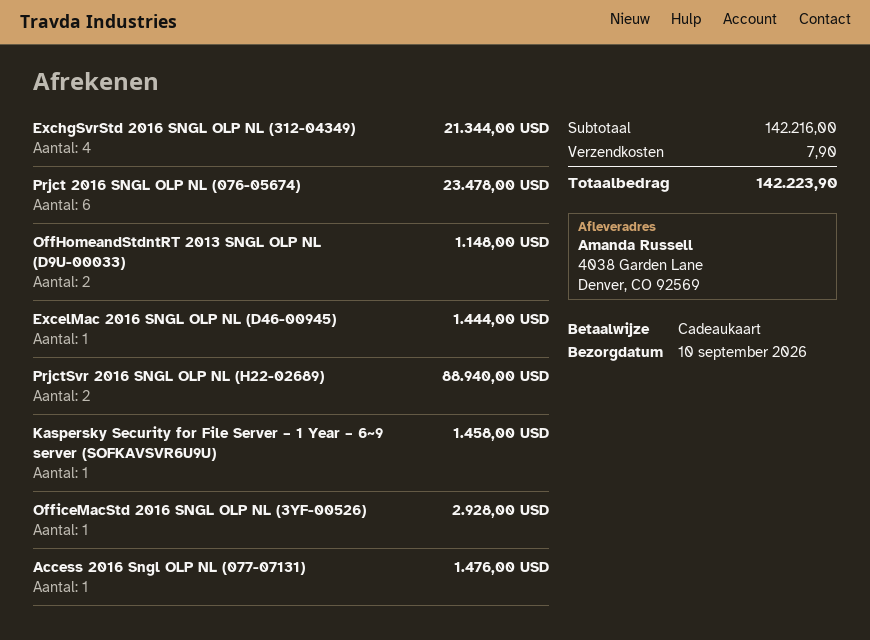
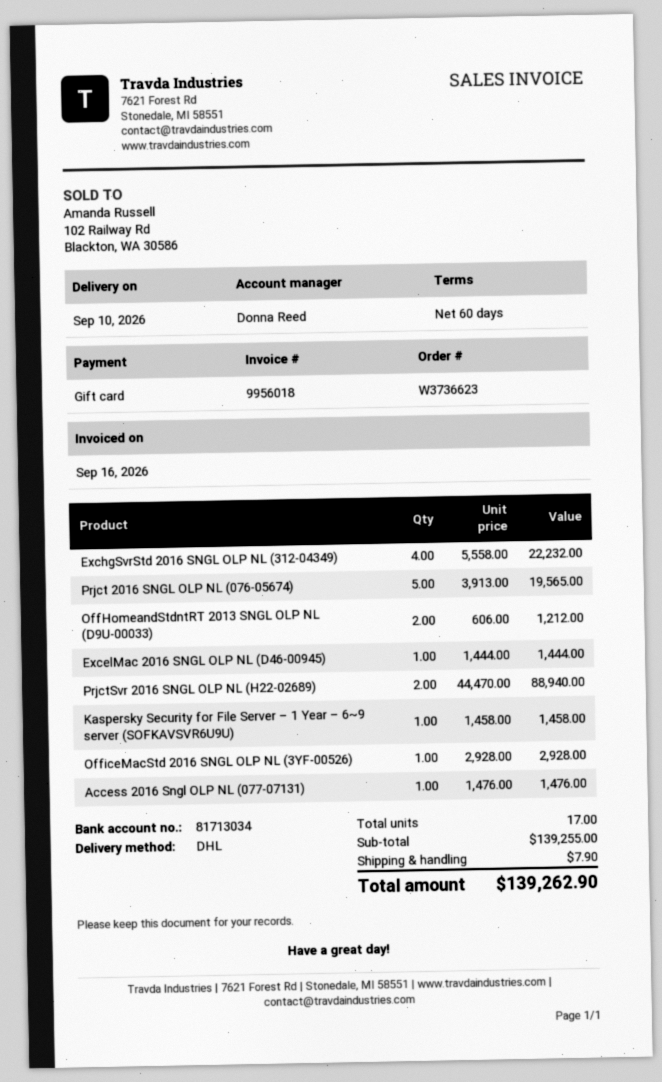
ExchgSvrStd 2016 SNGL OLP NL (312-04349): 4 for 21344.00 -> 4 for 22232.00
Prjct 2016 SNGL OLP NL (076-05674): 6 for 23478.00 -> 5 for 19565.00
OffHomeandStdntRT 2013 SNGL OLP NL (D9U-00033): 2 for 1148.00 -> 2 for 1212.00
subtotal: 142216.00 -> 139255.00
total: 142223.90 -> 139262.90

